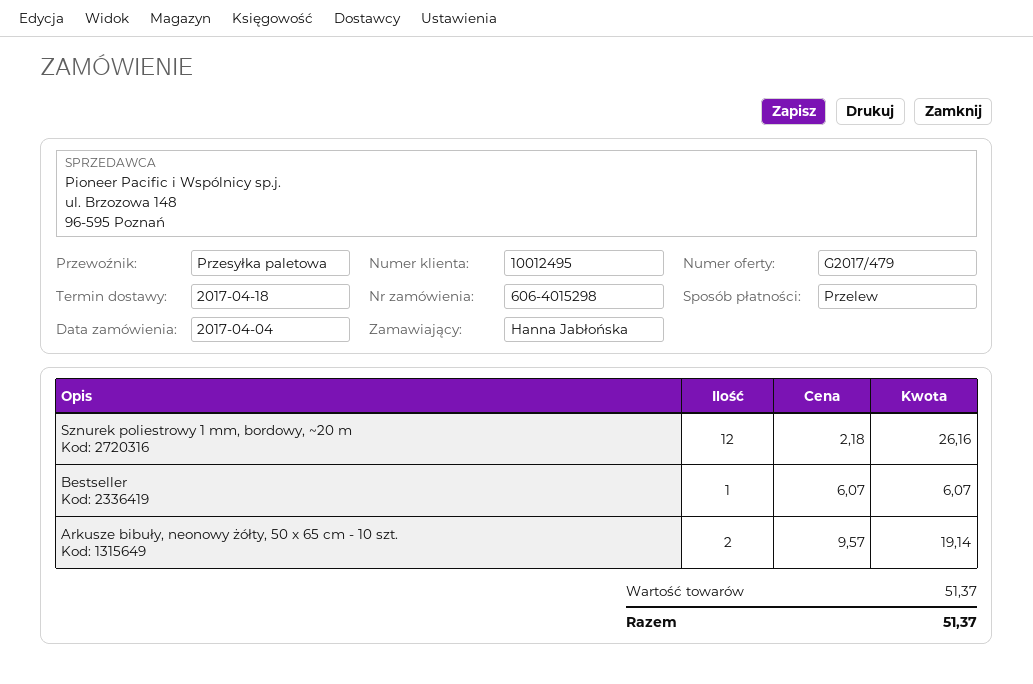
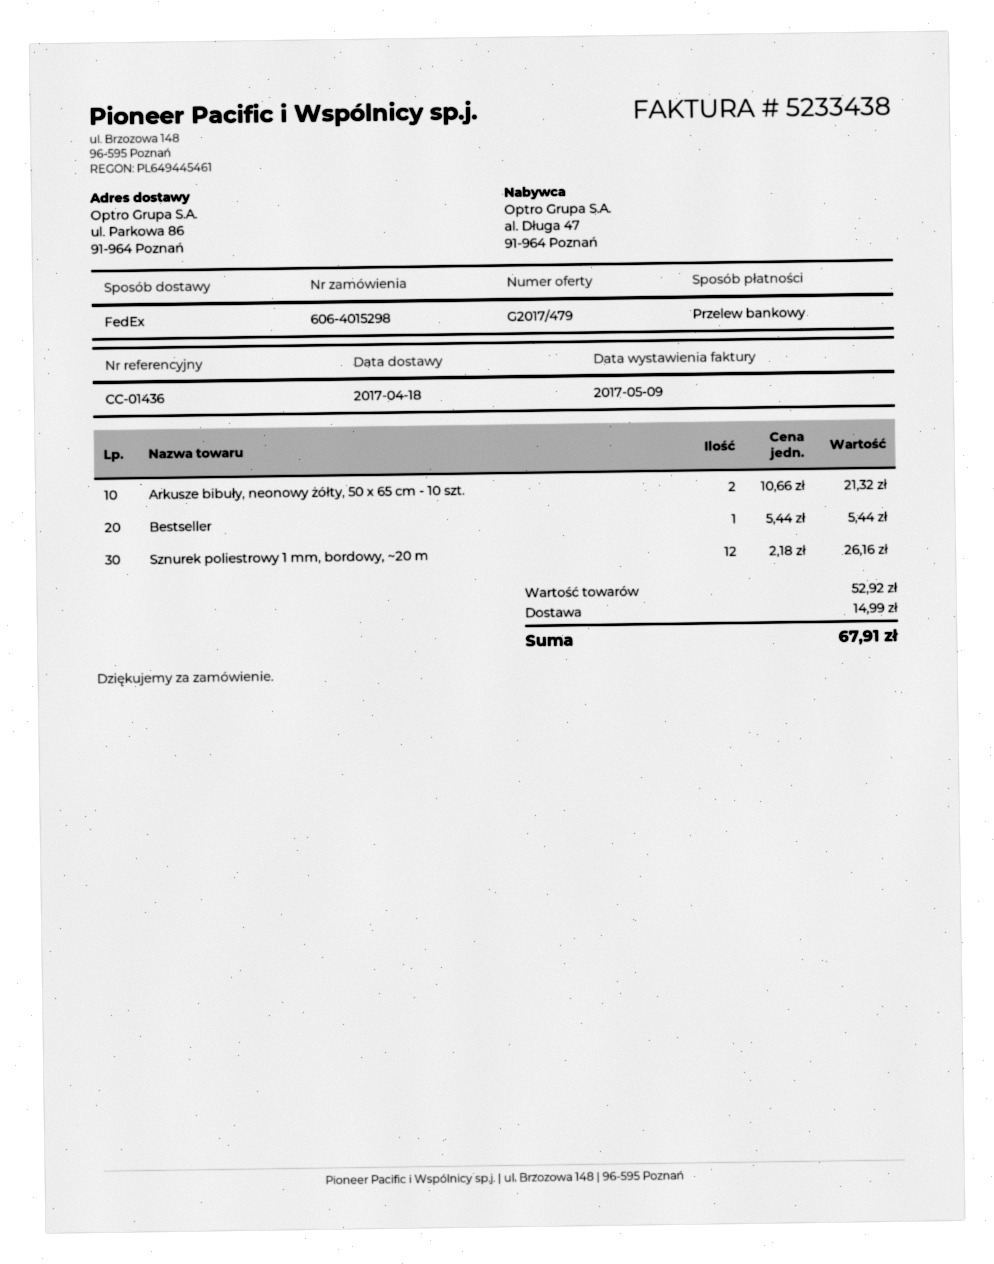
shipping method: pallet freight -> FedEx
Bestseller: 1 x 6.07 = 6.07 -> 1 x 5.44 = 5.44
Arkusze bibuły, neonowy żółty, 50 x 65 cm - 10 szt.: 2 x 9.57 = 19.14 -> 2 x 10.66 = 21.32
subtotal: 51.37 -> 52.92
shipping: none -> 14.99
total: 51.37 -> 67.91

